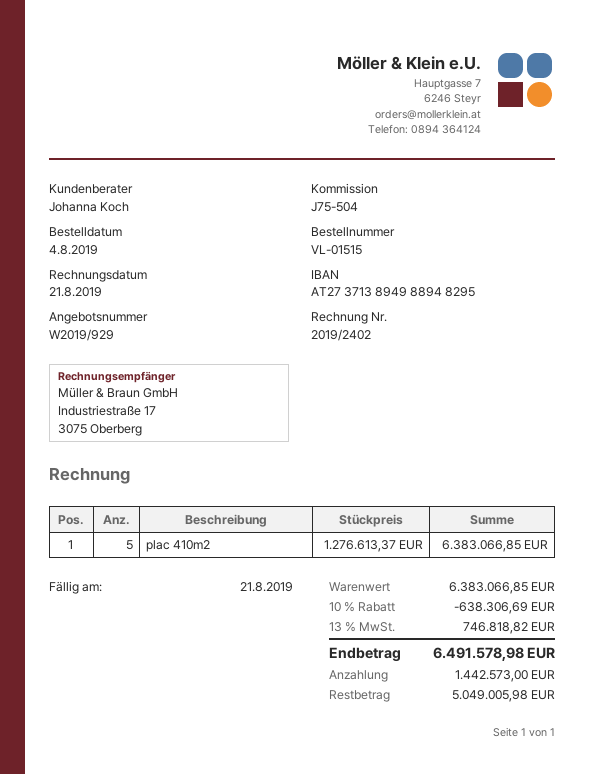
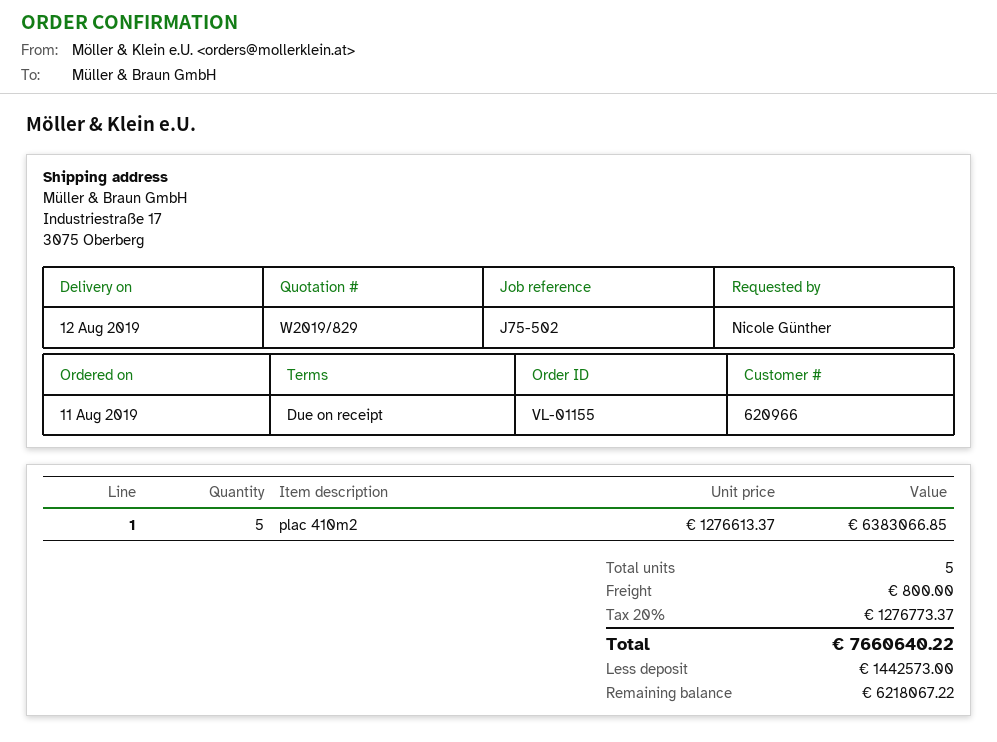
quote number: W2019/929 -> W2019/829
order number: VL-01515 -> VL-01155
order date: 2019-08-04 -> 2019-08-11
reference: J75-504 -> J75-502
discount: 10% = 638306.69 -> none
shipping: none -> 800.00
tax: 13% = 746818.82 -> 20% = 1276773.37
total: 6491578.98 -> 7660640.22
balance: 5049005.98 -> 6218067.22

